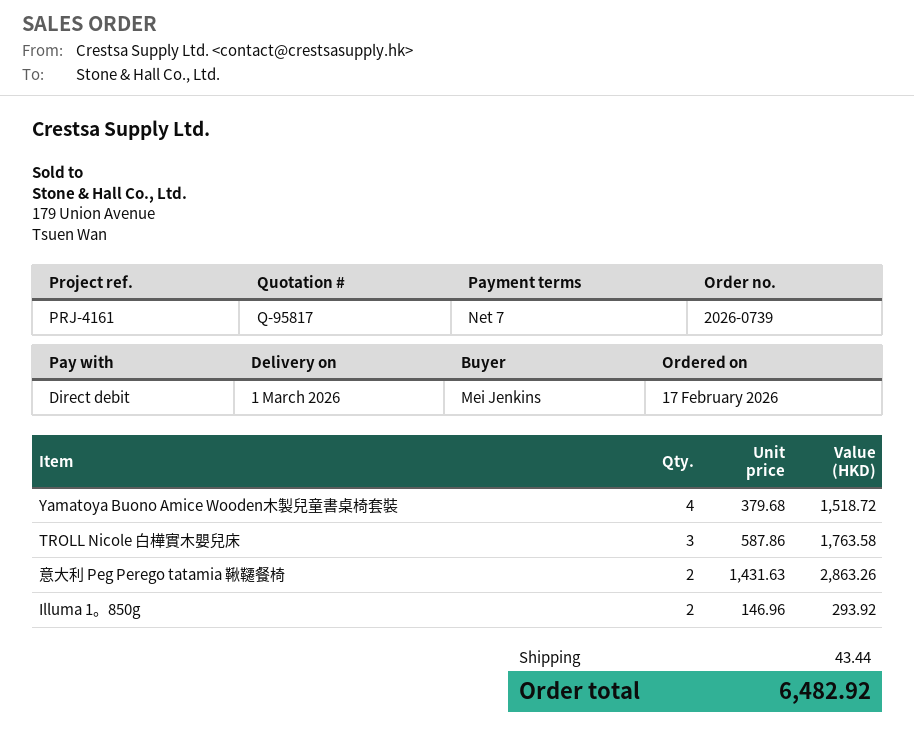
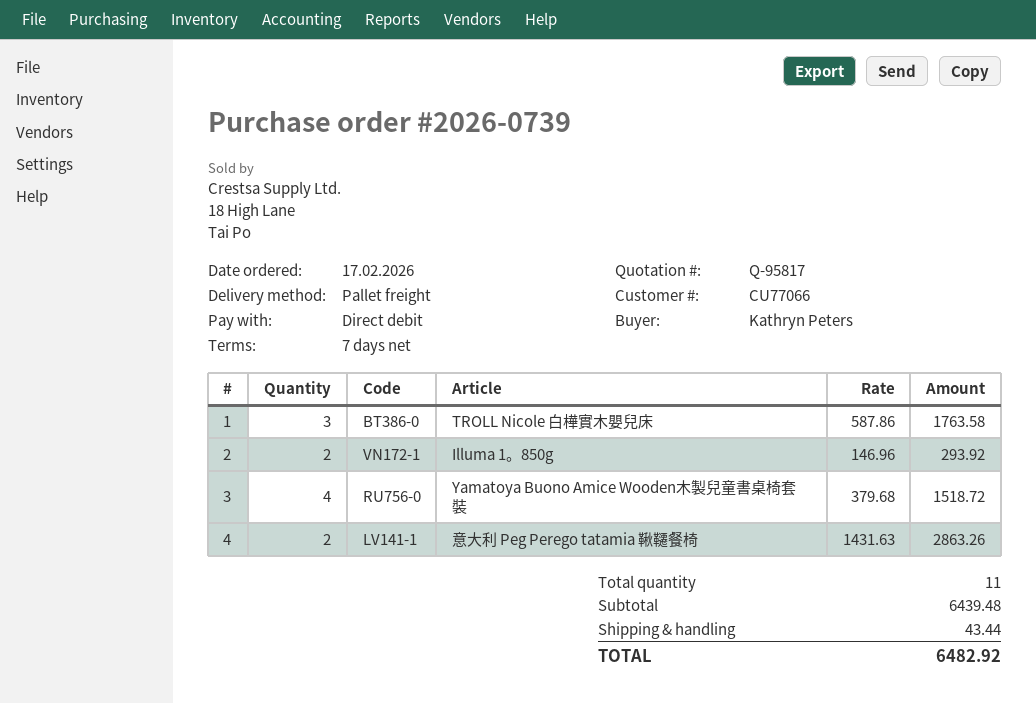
ordered by: Mei Jenkins -> Kathryn Peters

